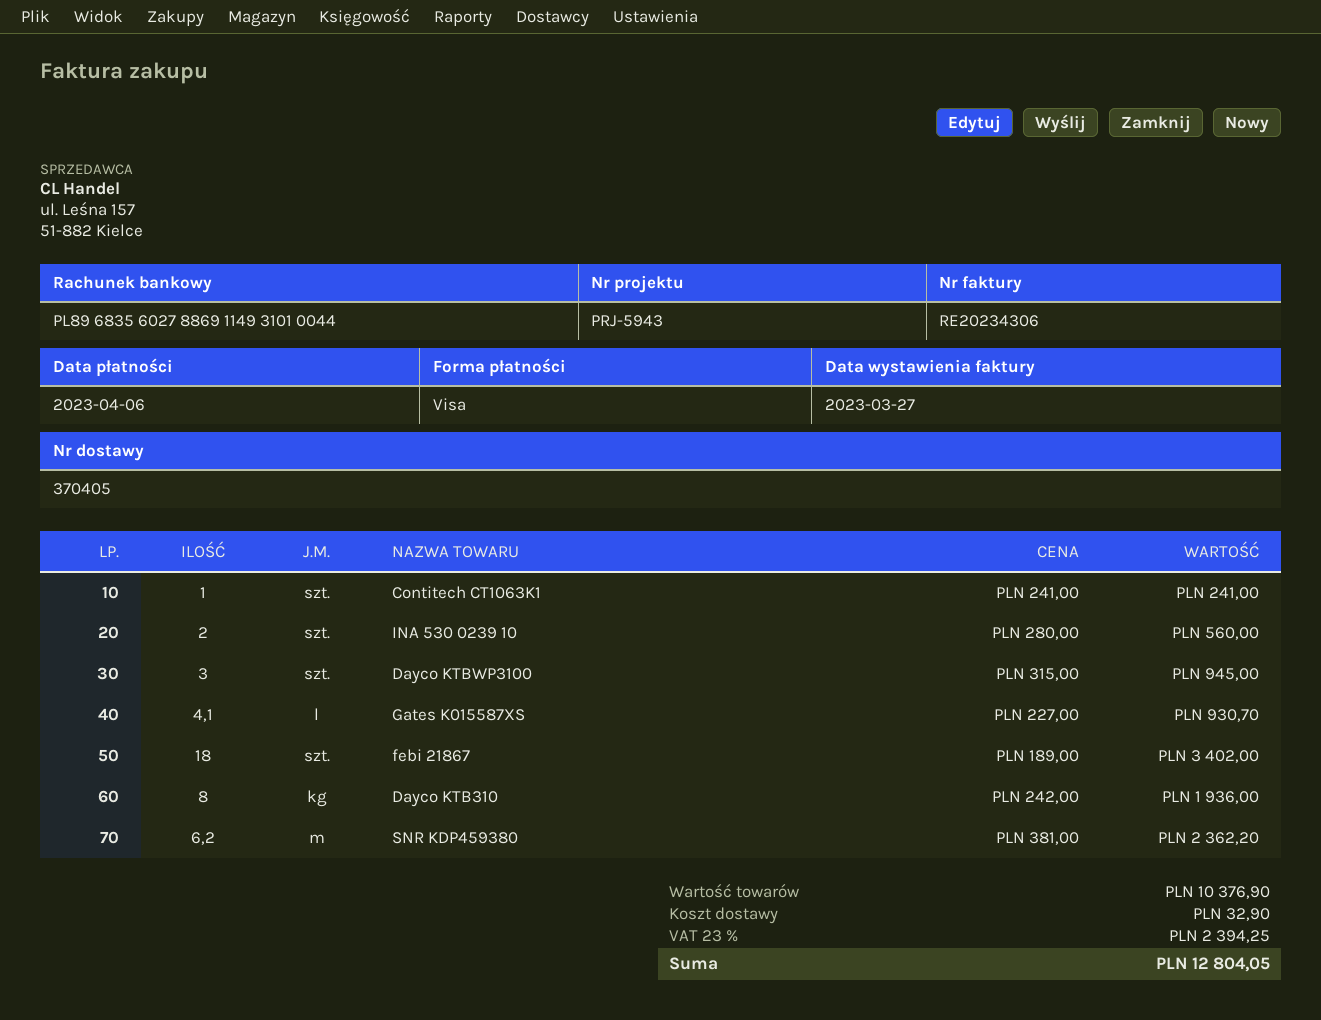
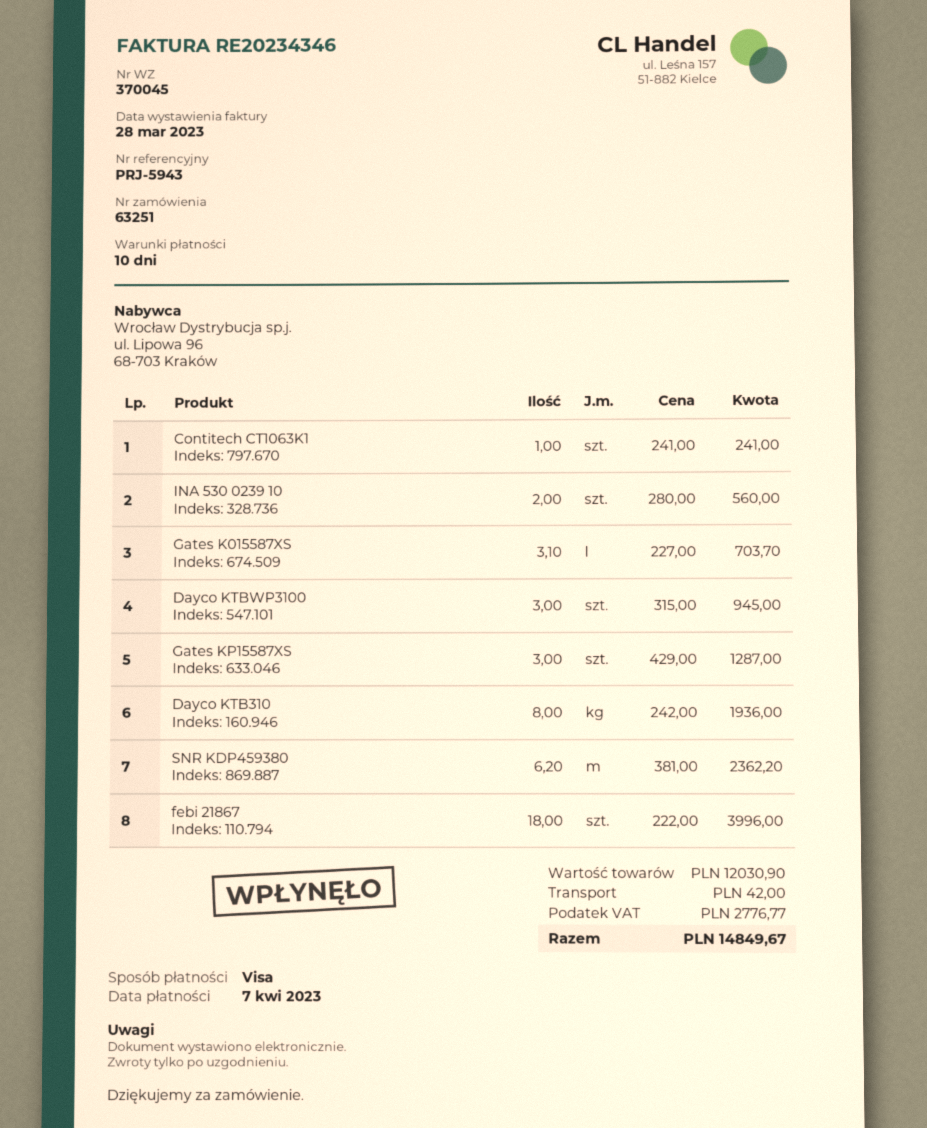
delivery note number: 370405 -> 370045
invoice number: RE20234306 -> RE20234346
invoice date: 2023-03-27 -> 2023-03-28
due date: 2023-04-06 -> 2023-04-07
Gates K015587XS: 4.1 x 227.00 = 930.70 -> 3.1 x 227.00 = 703.70
febi 21867: 18 x 189.00 = 3402.00 -> 18 x 222.00 = 3996.00
Gates KP15587XS: none -> 3 x 429.00 = 1287.00
subtotal: 10376.90 -> 12030.90
shipping: 32.90 -> 42.00
tax: 2394.25 -> 2776.77
total: 12804.05 -> 14849.67

